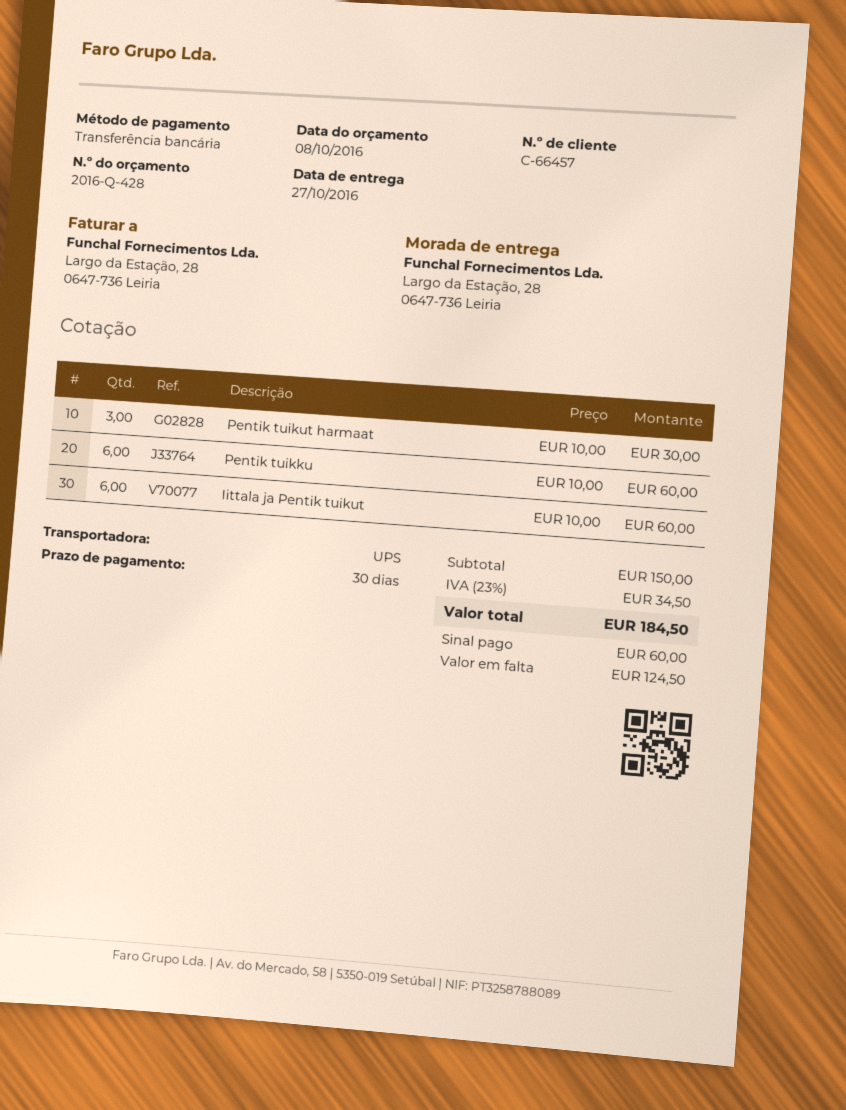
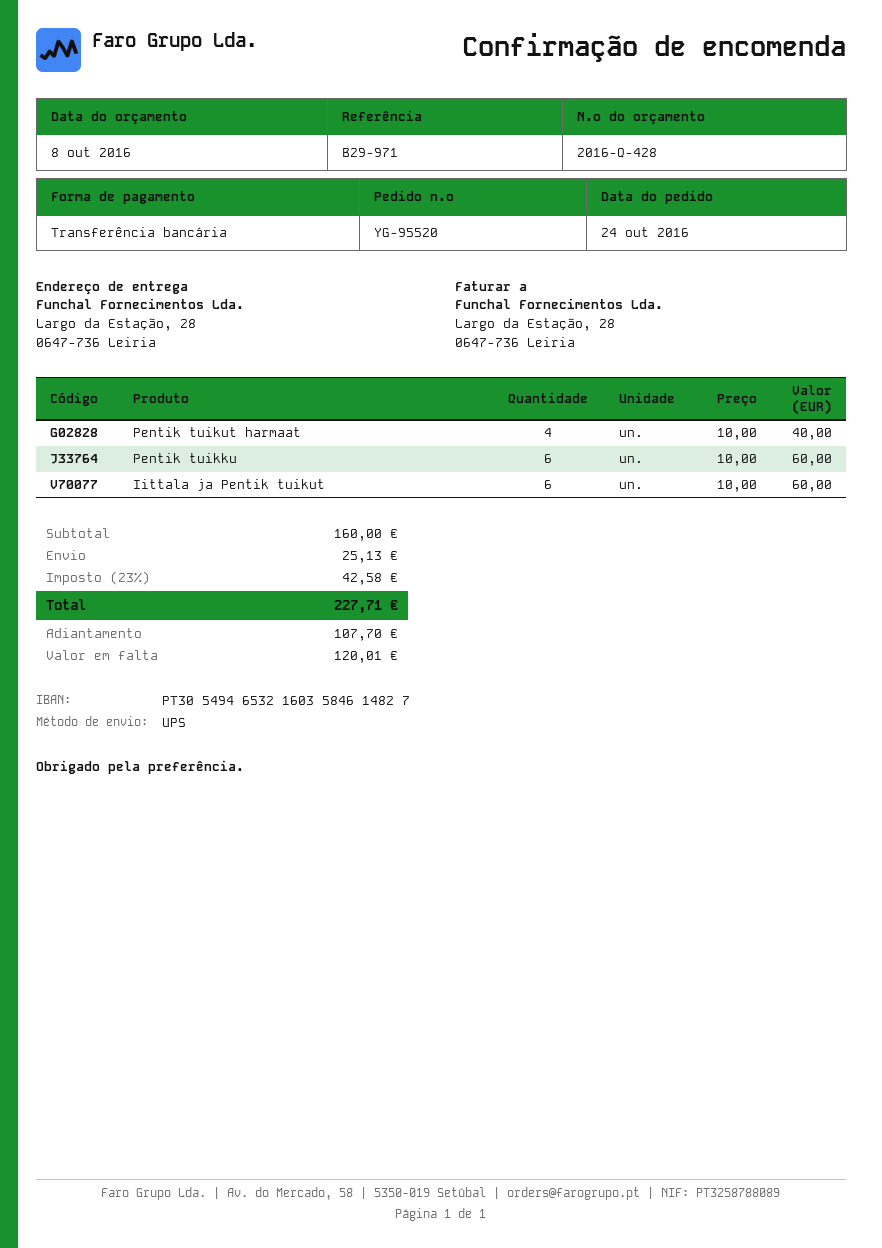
Pentik tuikut harmaat: 3 x 10.00 = 30.00 -> 4 x 10.00 = 40.00
subtotal: 150.00 -> 160.00
shipping: none -> 25.13
tax: 23% = 34.50 -> 23% = 42.58
total: 184.50 -> 227.71
deposit: 60.00 -> 107.70
balance: 124.50 -> 120.01

